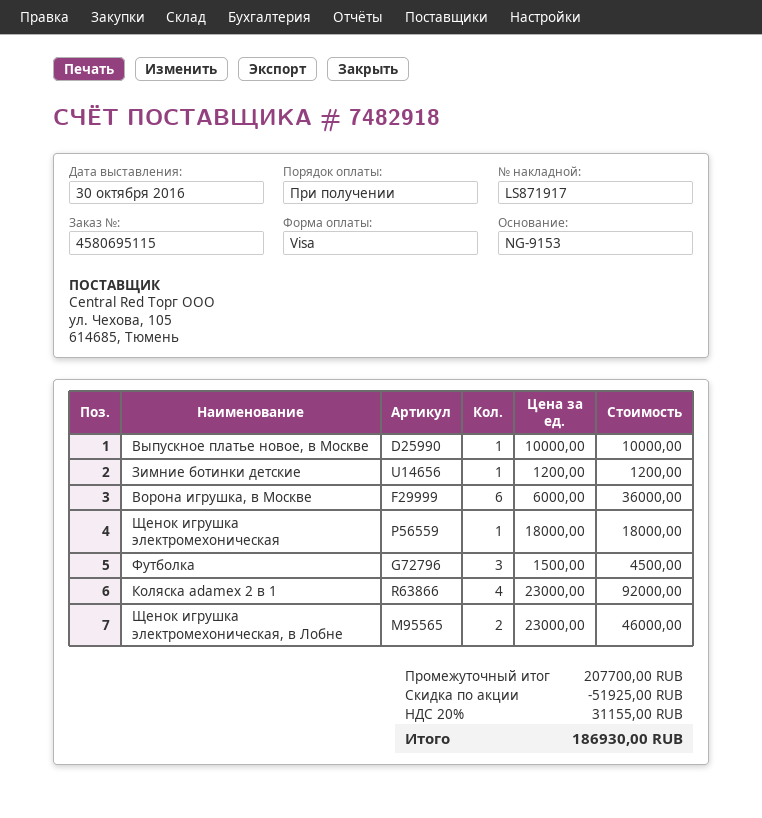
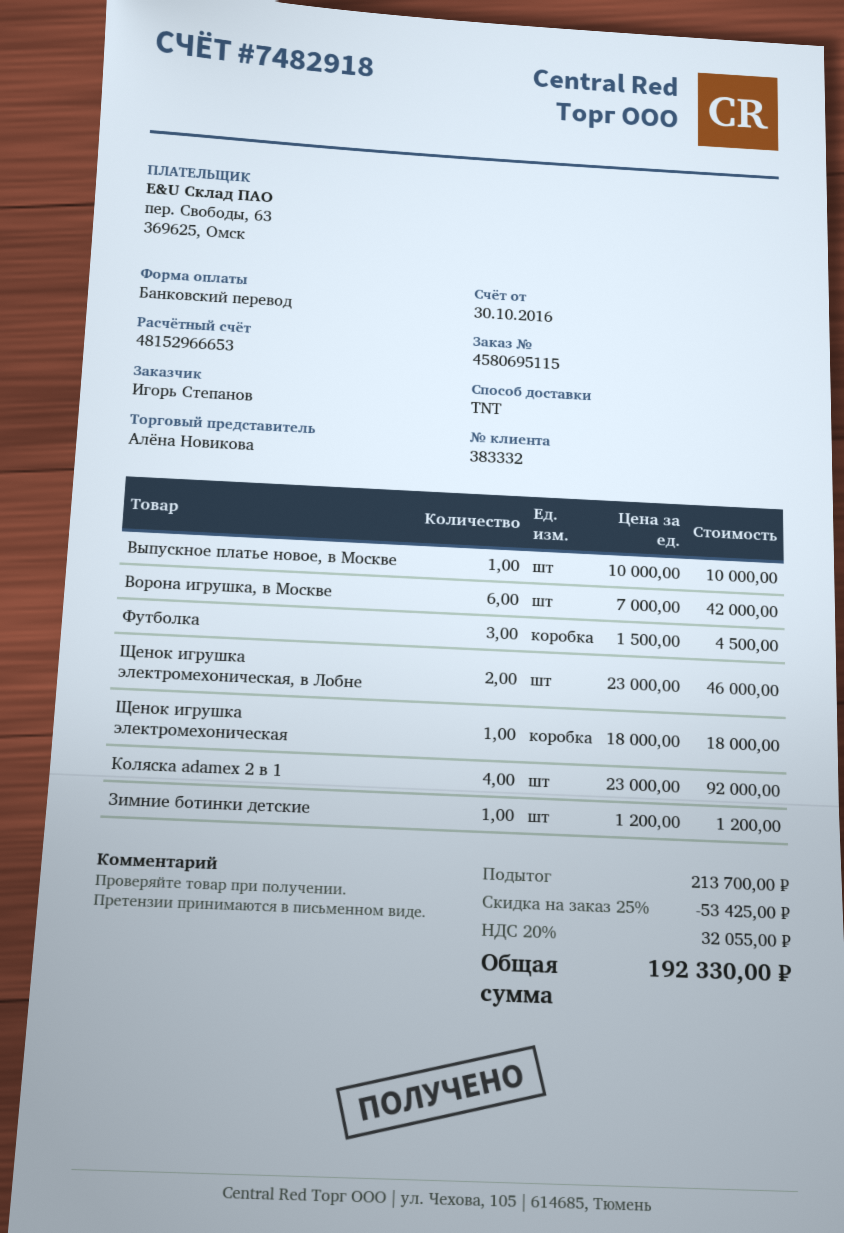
payment method: Visa -> bank transfer
Ворона игрушка, в Москве: 6 x 6000.00 = 36000.00 -> 6 x 7000.00 = 42000.00
subtotal: 207700.00 -> 213700.00
discount: 51925.00 -> 53425.00
tax: 20% = 31155.00 -> 20% = 32055.00
total: 186930.00 -> 192330.00

